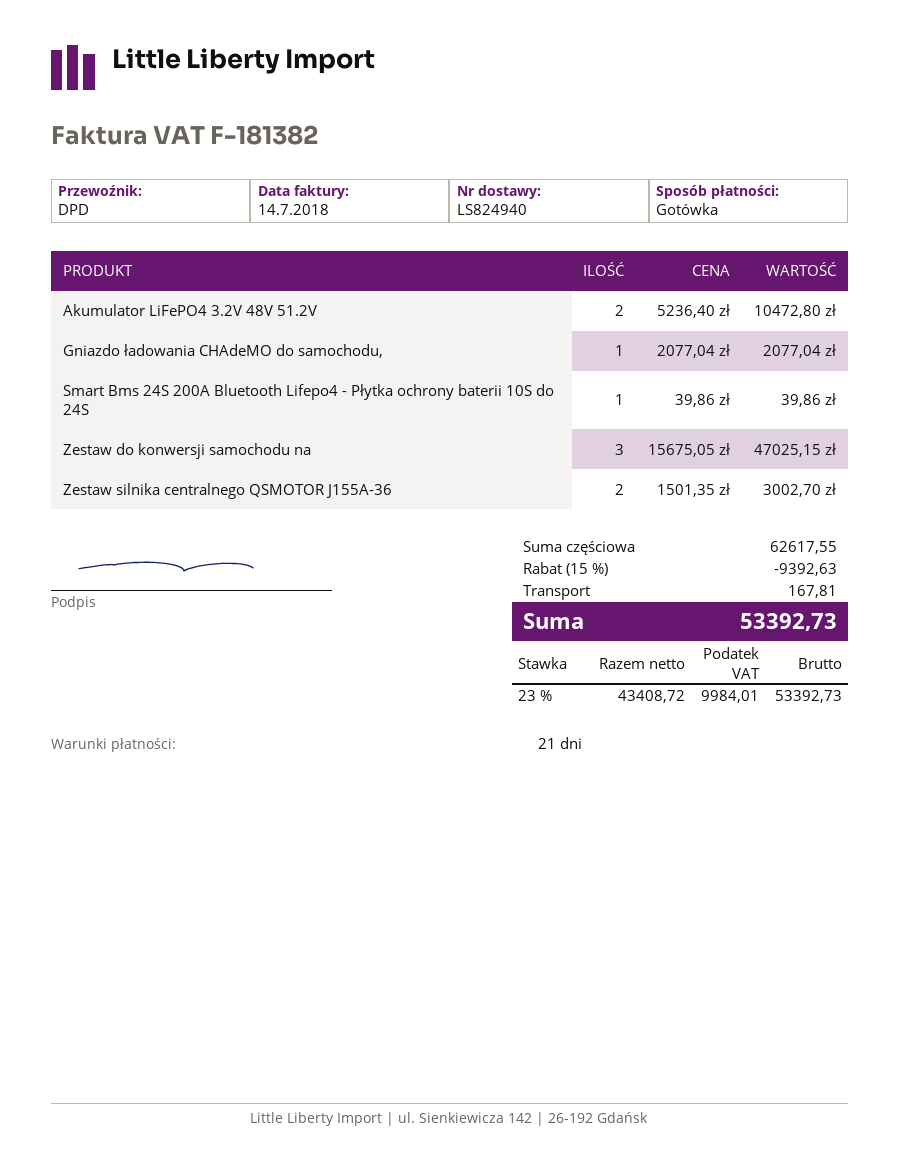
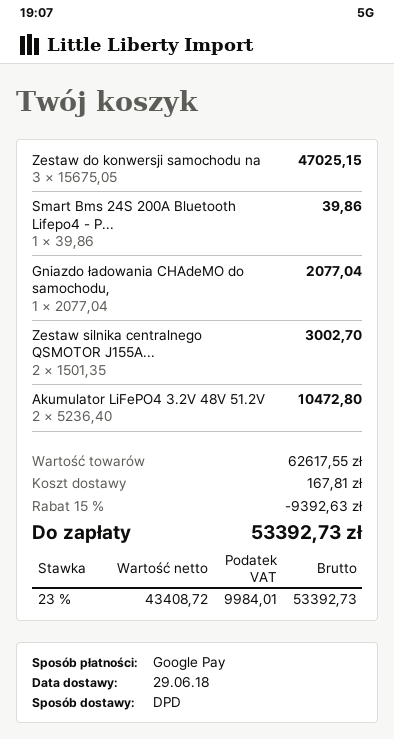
payment method: cash -> Google Pay

